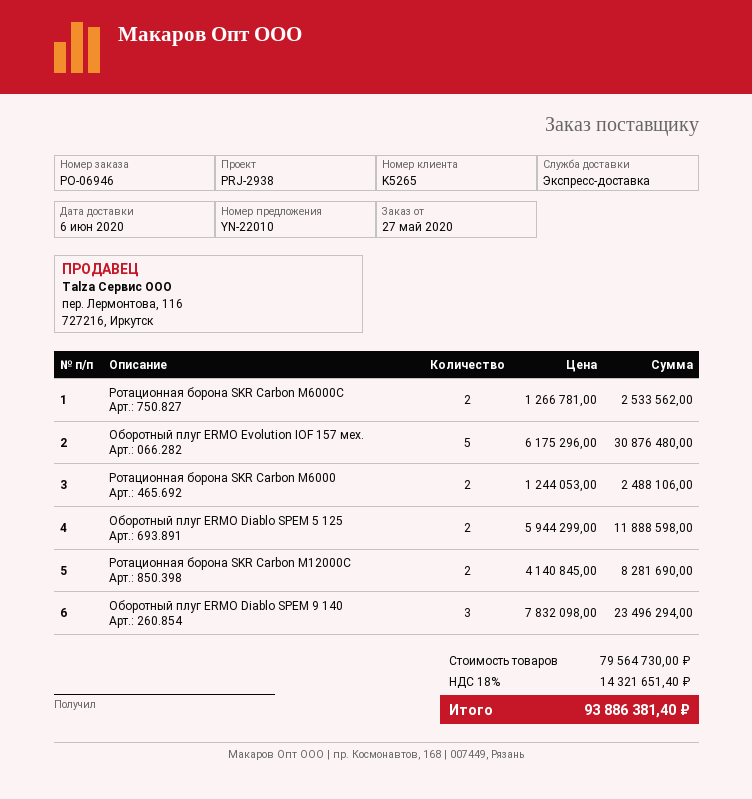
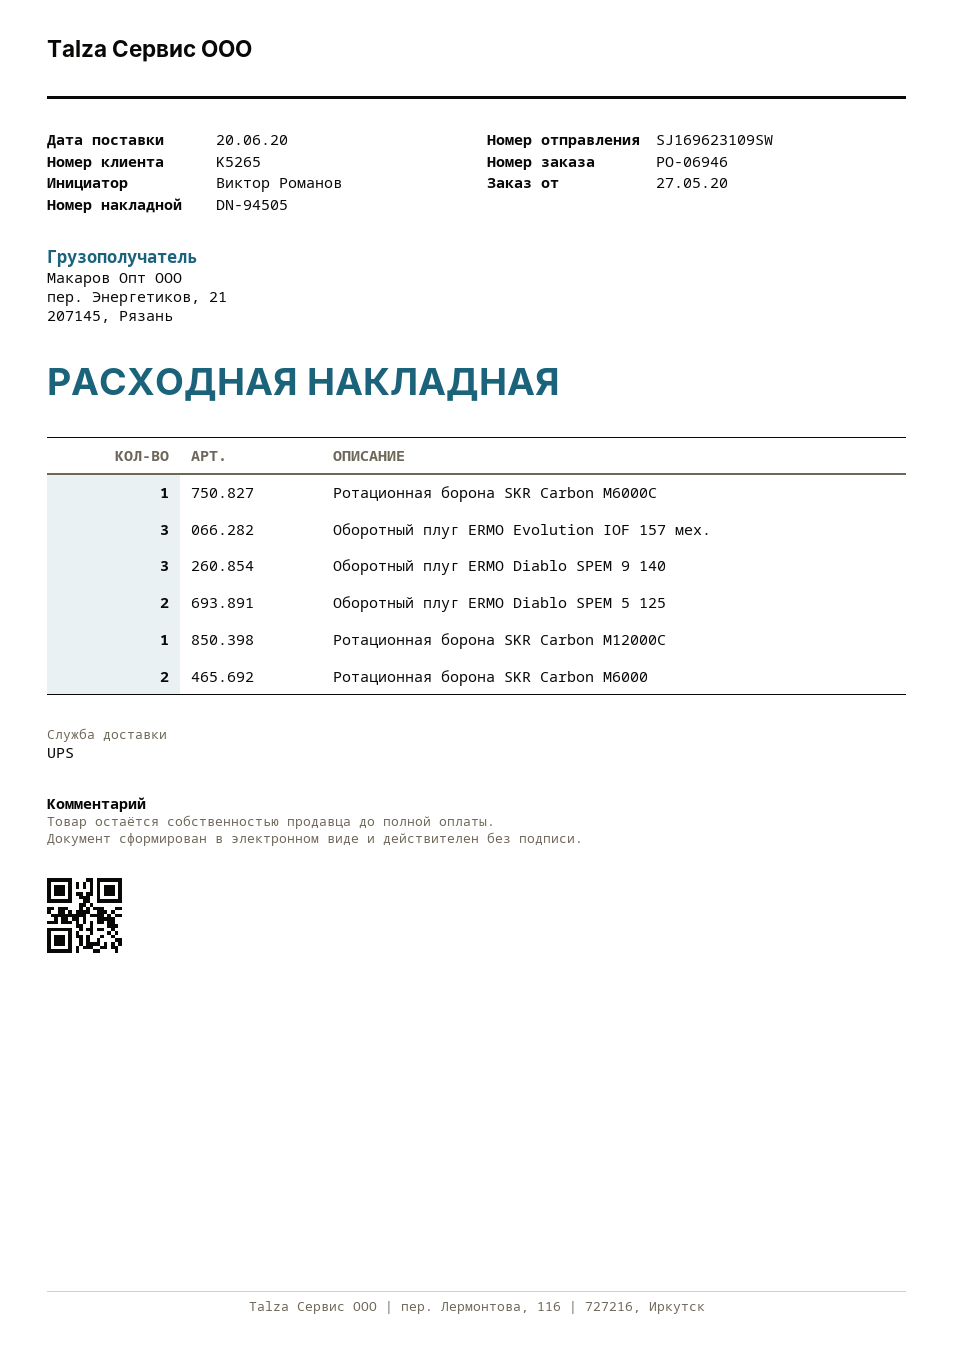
delivery date: 2020-06-06 -> 2020-06-20
shipping method: express -> UPS
Ротационная борона SKR Carbon М6000С: 2 -> 1
Оборотный плуг ERMO Evolution IOF 157 мех.: 5 -> 3
Ротационная борона SKR Carbon М12000С: 2 -> 1

